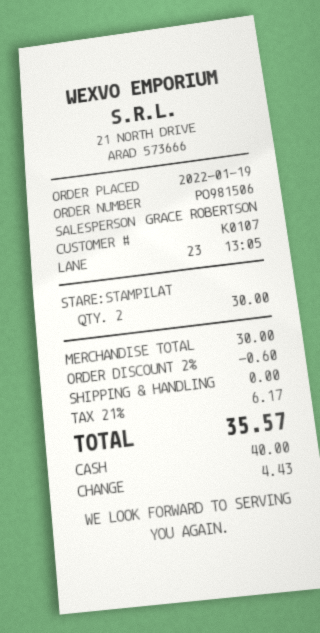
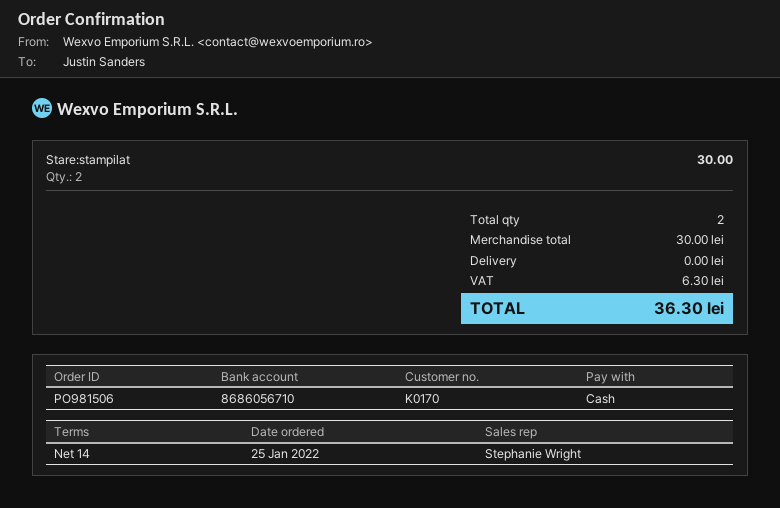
order date: 2022-01-19 -> 2022-01-25
customer number: K0107 -> K0170
sales rep: GRACE ROBERTSON -> Stephanie Wright
discount: 2% = 0.60 -> none
tax: 6.17 -> 6.30
total: 35.57 -> 36.30

